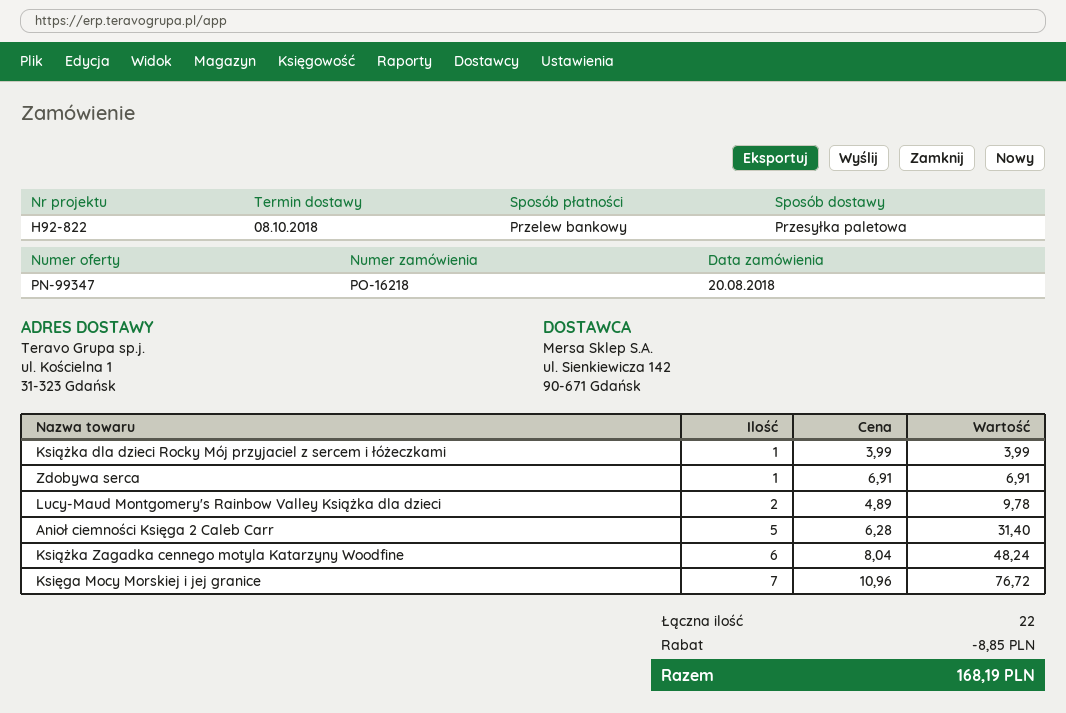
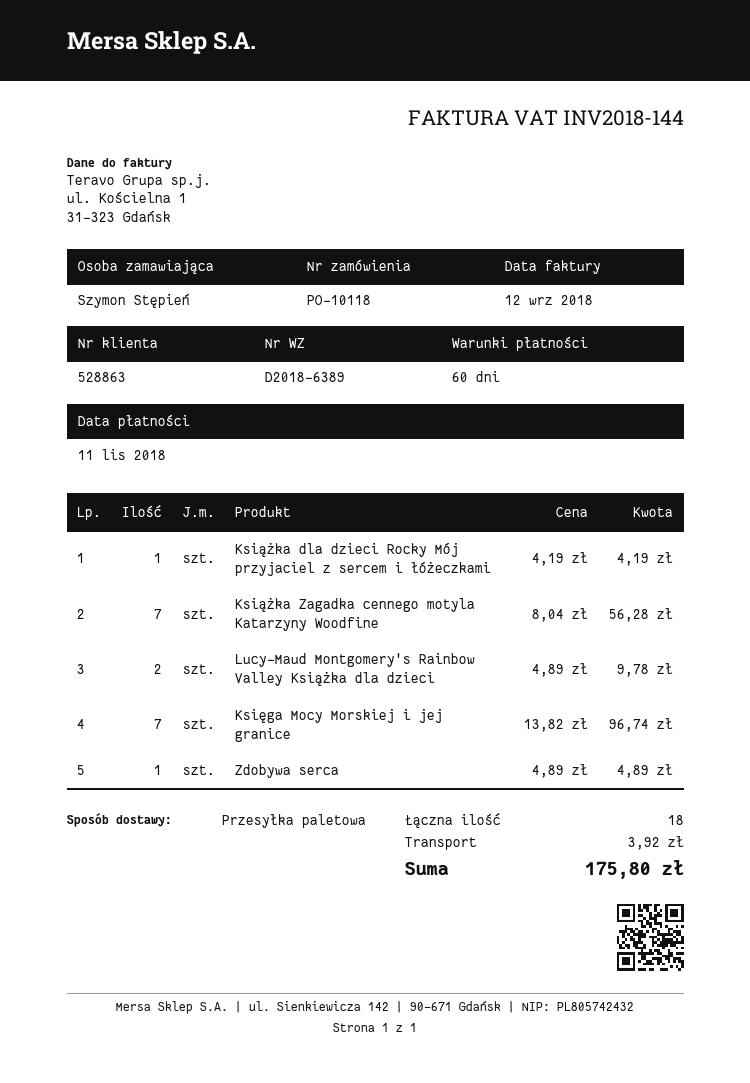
order number: PO-16218 -> PO-10118
Książka dla dzieci Rocky Mój przyjaciel z sercem i łóżeczkami: 1 x 3.99 = 3.99 -> 1 x 4.19 = 4.19
Zdobywa serca: 1 x 6.91 = 6.91 -> 1 x 4.89 = 4.89
Anioł ciemności Księga 2 Caleb Carr: 5 x 6.28 = 31.40 -> none
Książka Zagadka cennego motyla Katarzyny Woodfine: 6 x 8.04 = 48.24 -> 7 x 8.04 = 56.28
Księga Mocy Morskiej i jej granice: 7 x 10.96 = 76.72 -> 7 x 13.82 = 96.74
total quantity: 22 -> 18
discount: 8.85 -> none
shipping: none -> 3.92
total: 168.19 -> 175.80

